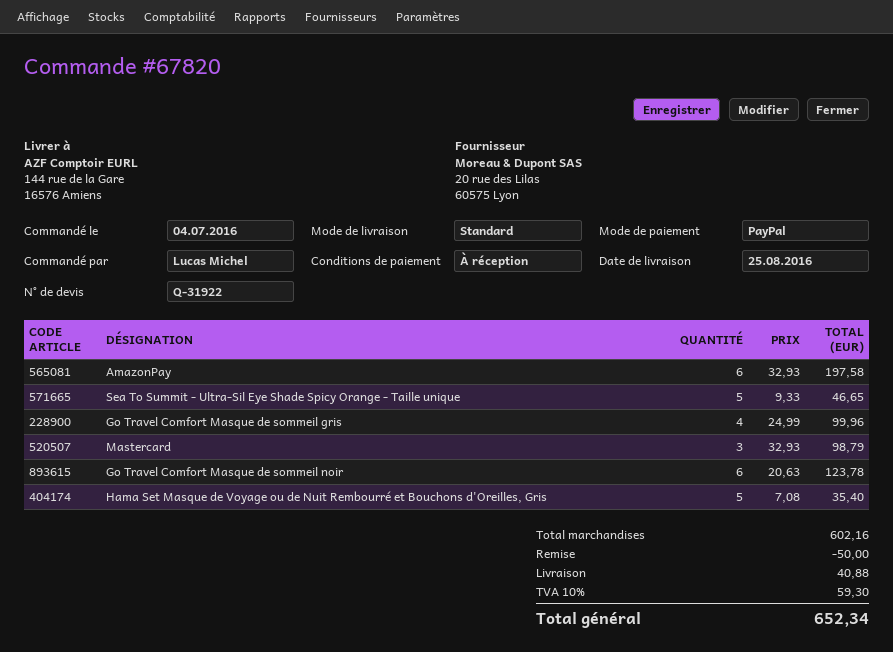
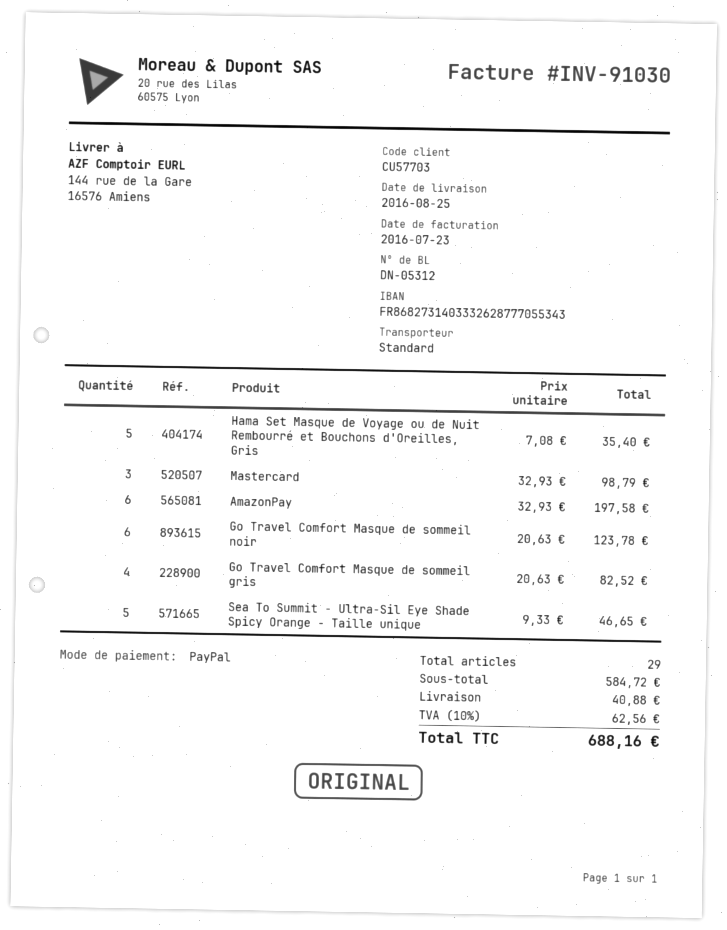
Go Travel Comfort Masque de sommeil gris: 4 x 24.99 = 99.96 -> 4 x 20.63 = 82.52
subtotal: 602.16 -> 584.72
discount: 50.00 -> none
tax: 10% = 59.30 -> 10% = 62.56
total: 652.34 -> 688.16

